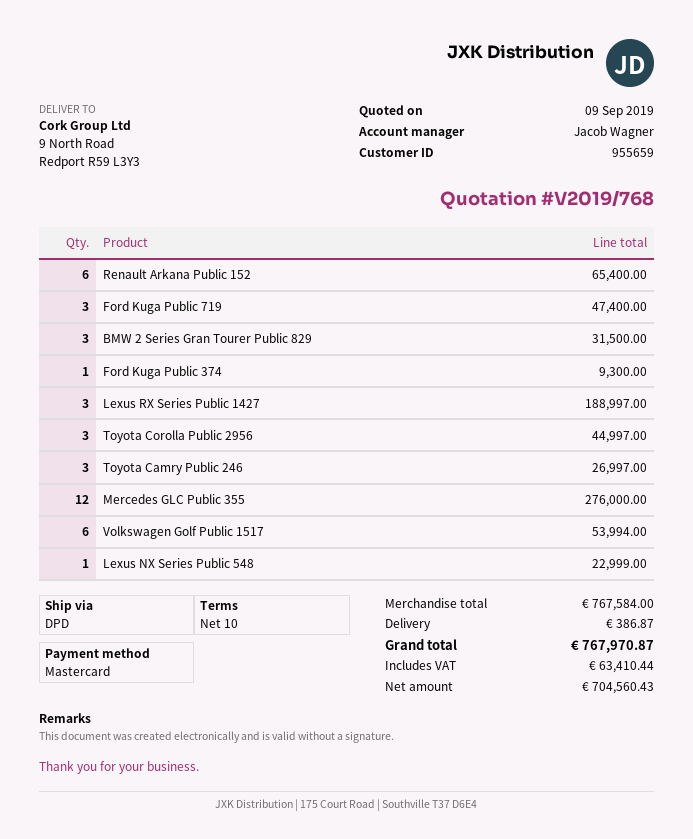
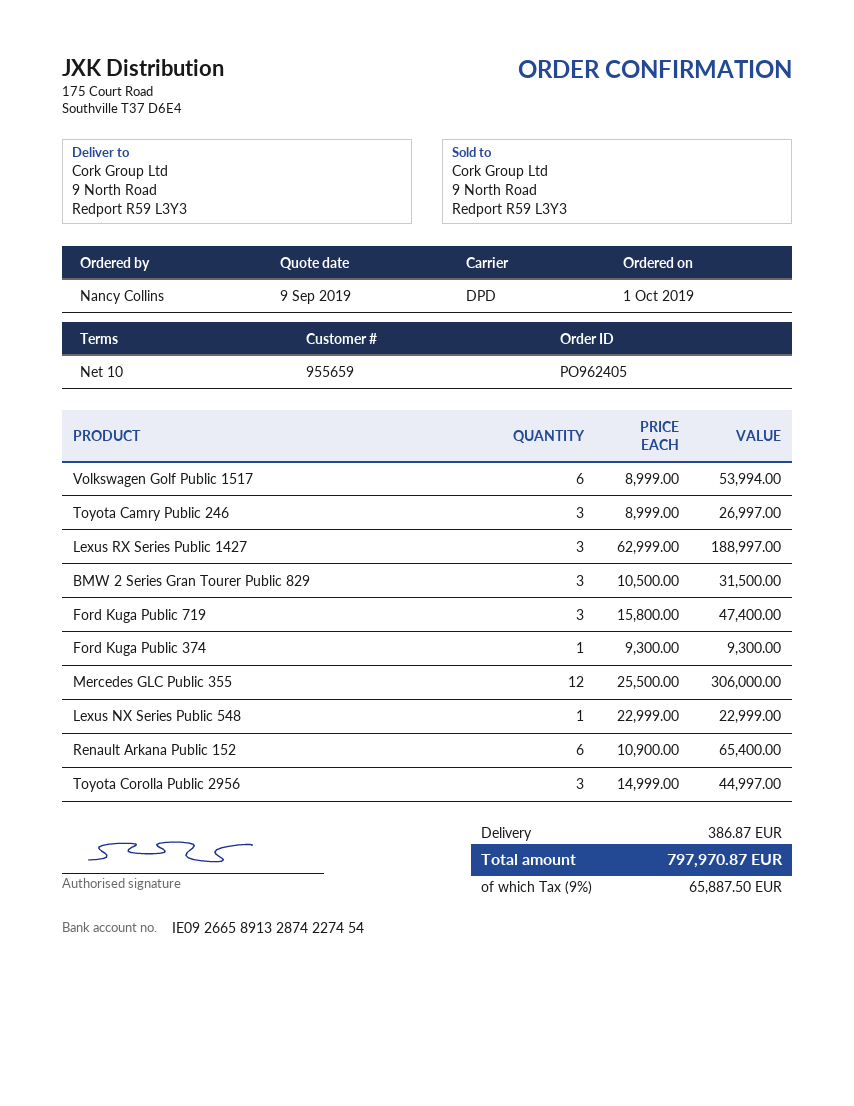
Mercedes GLC Public 355: 12 for 276000.00 -> 12 for 306000.00
tax: 63410.44 -> 65887.50
total: 767970.87 -> 797970.87

